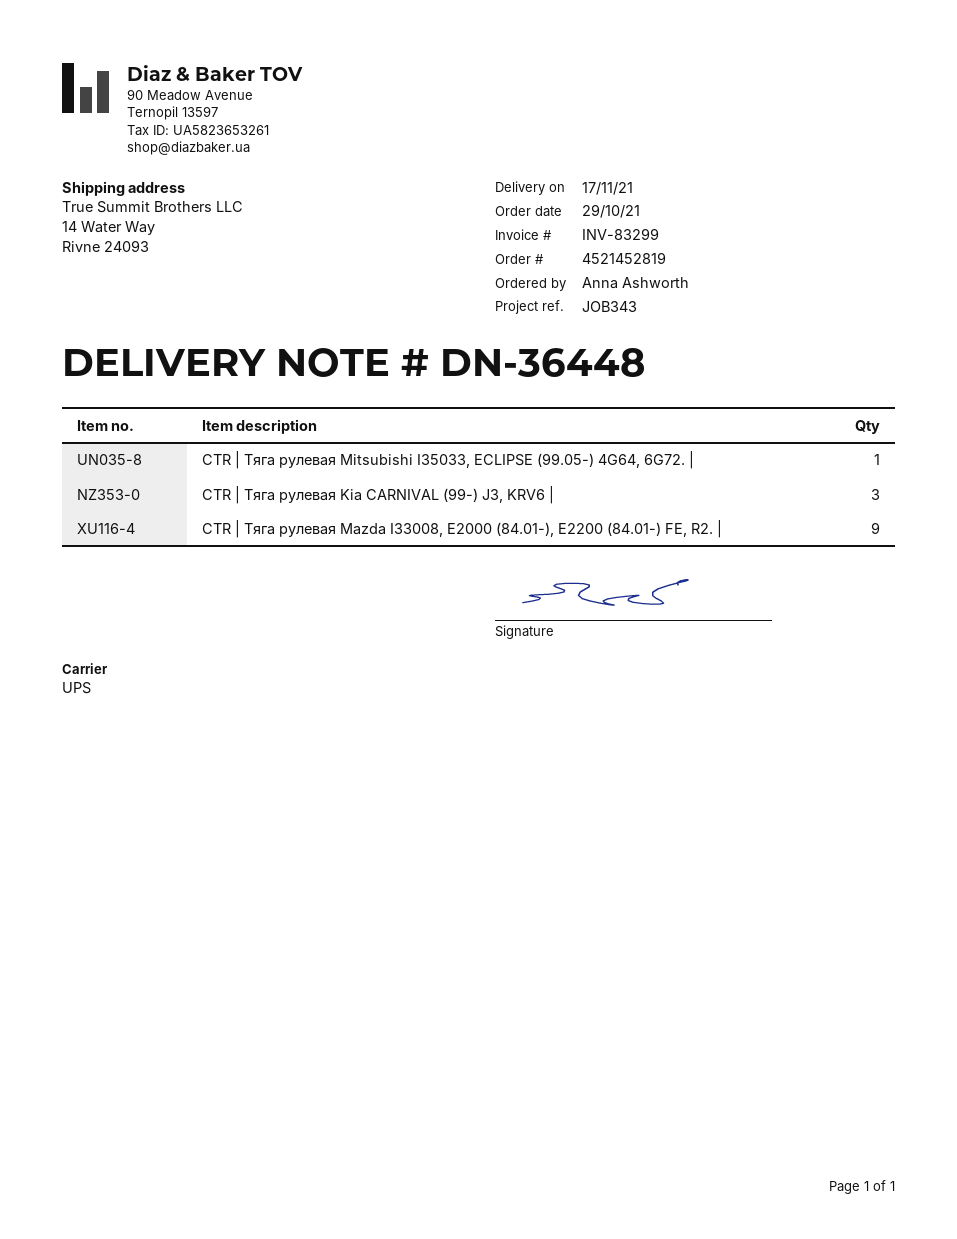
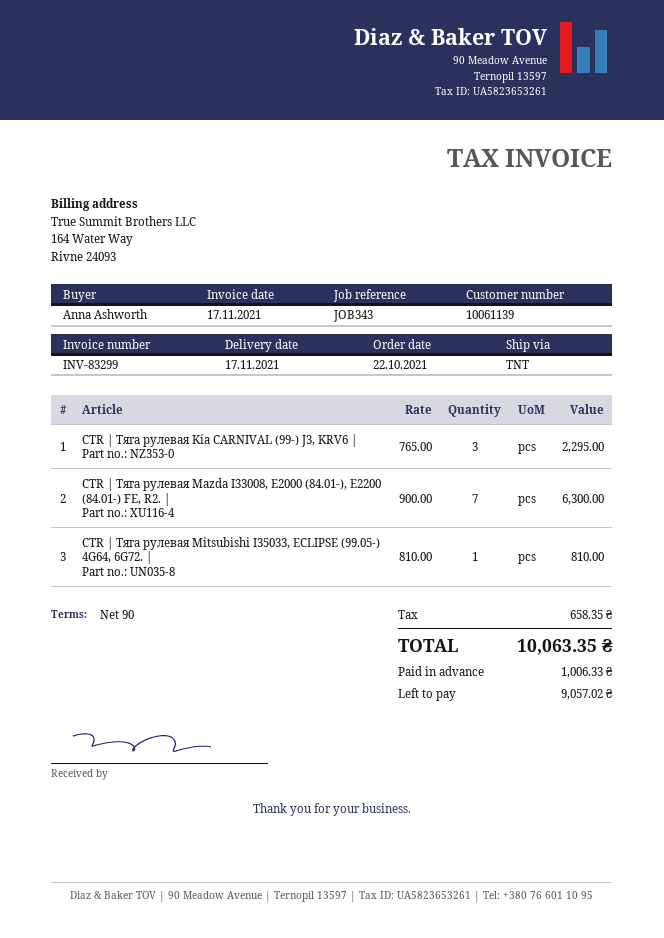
order date: 2021-10-29 -> 2021-10-22
shipping method: UPS -> TNT
CTR | Тяга рулевая Mazda I33008, E2000 (84.01-), E2200 (84.01-) FE, R2. |: 9 -> 7

